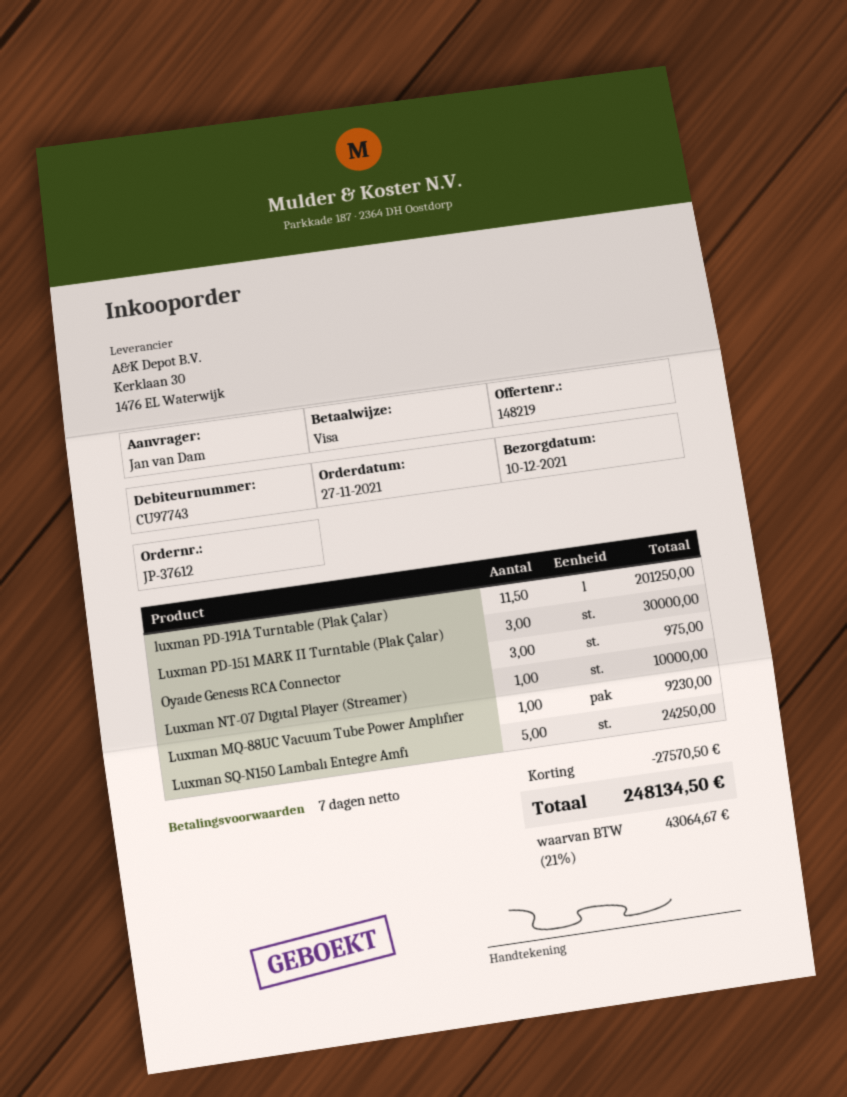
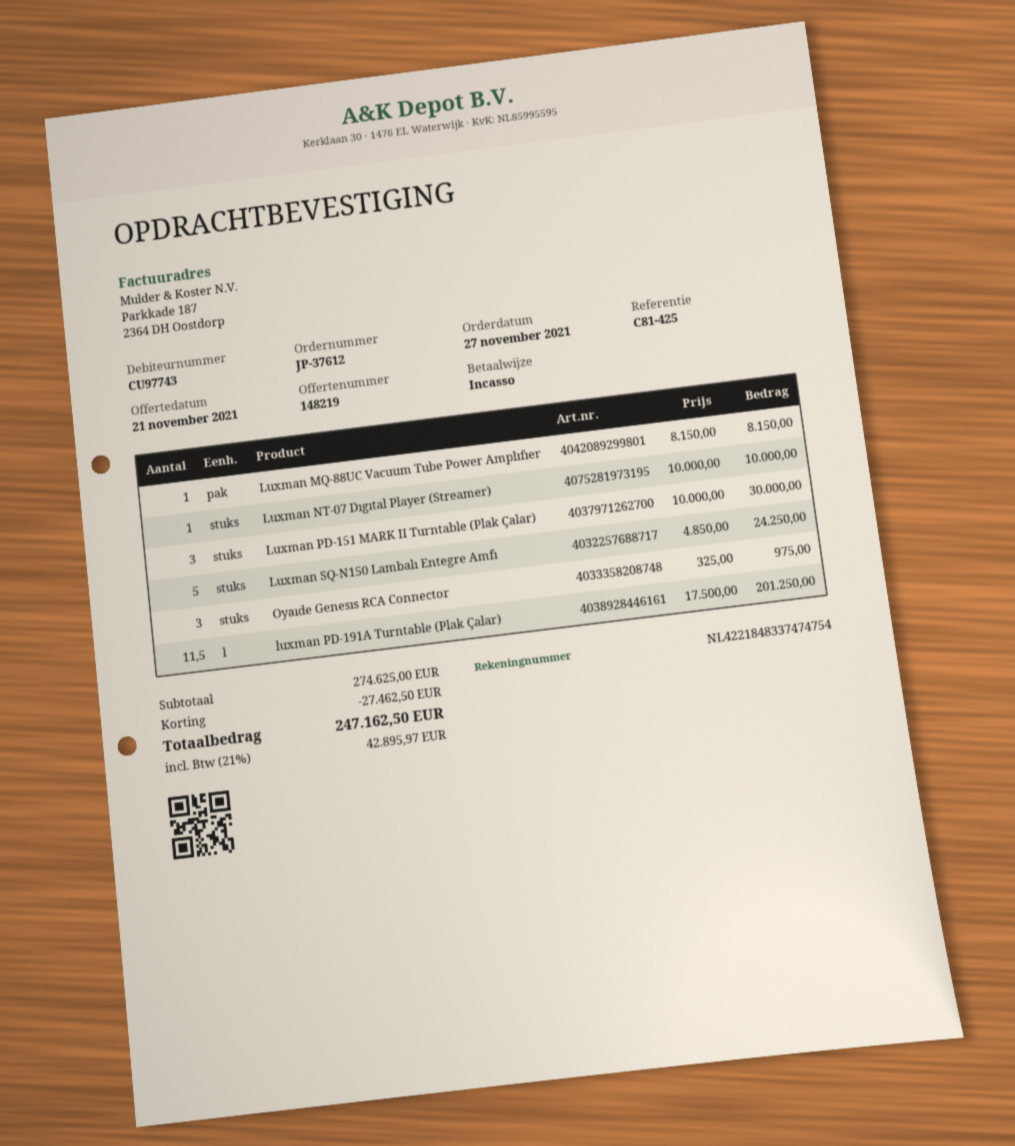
payment method: Visa -> direct debit
Luxman MQ-88UC Vacuum Tube Power Amplıfıer: 1 for 9230.00 -> 1 for 8150.00
discount: 27570.50 -> 27462.50
tax: 21% = 43064.67 -> 21% = 42895.97
total: 248134.50 -> 247162.50

